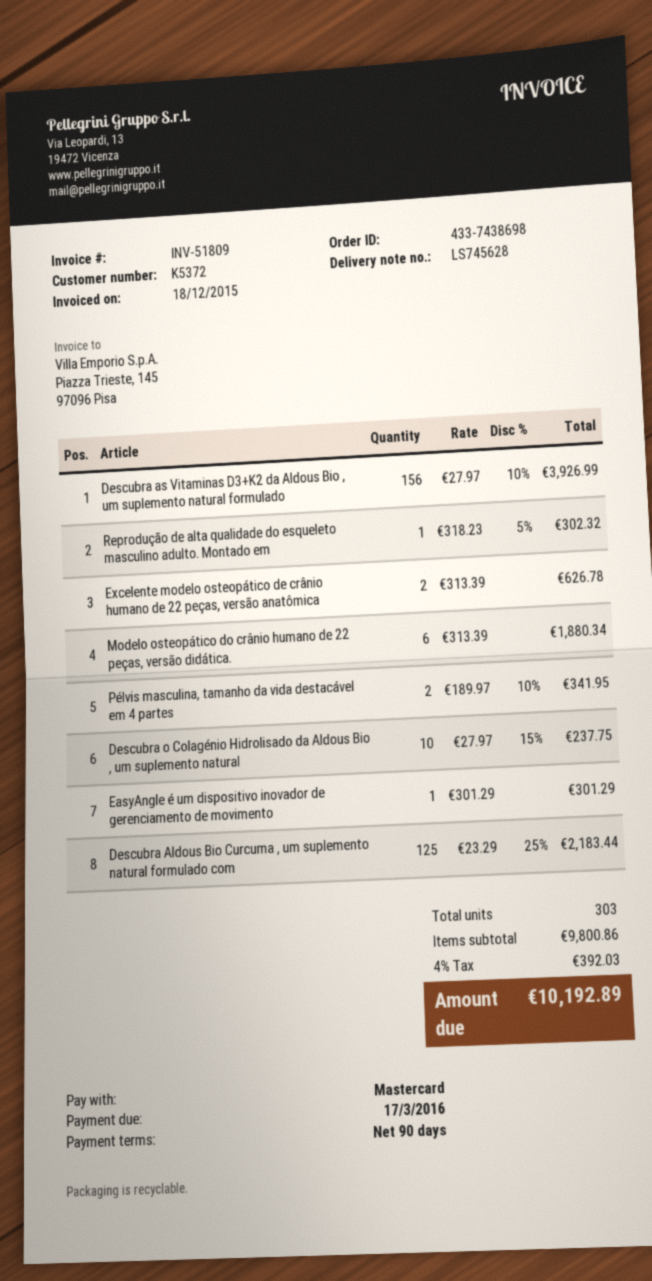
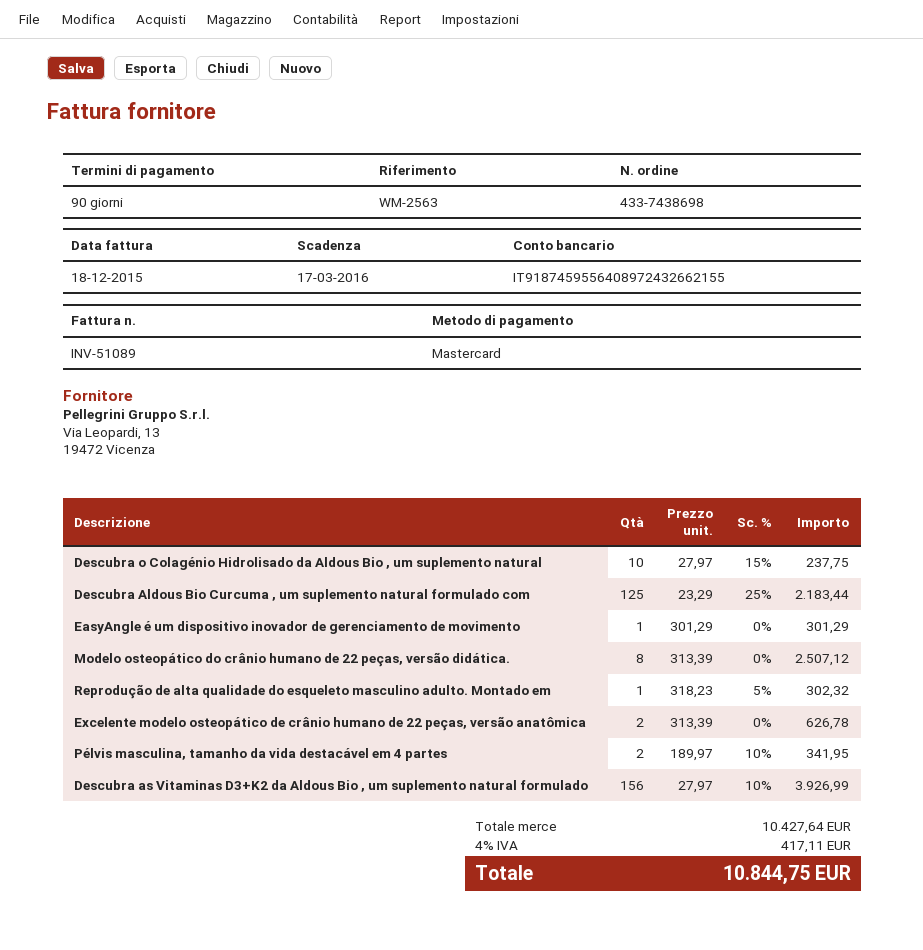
invoice number: INV-51809 -> INV-51089
Modelo osteopático do crânio humano de 22 peças, versão didática.: 6 x 313.39 = 1880.34 -> 8 x 313.39 = 2507.12
subtotal: 9800.86 -> 10427.64
tax: 4% = 392.03 -> 4% = 417.11
total: 10192.89 -> 10844.75

